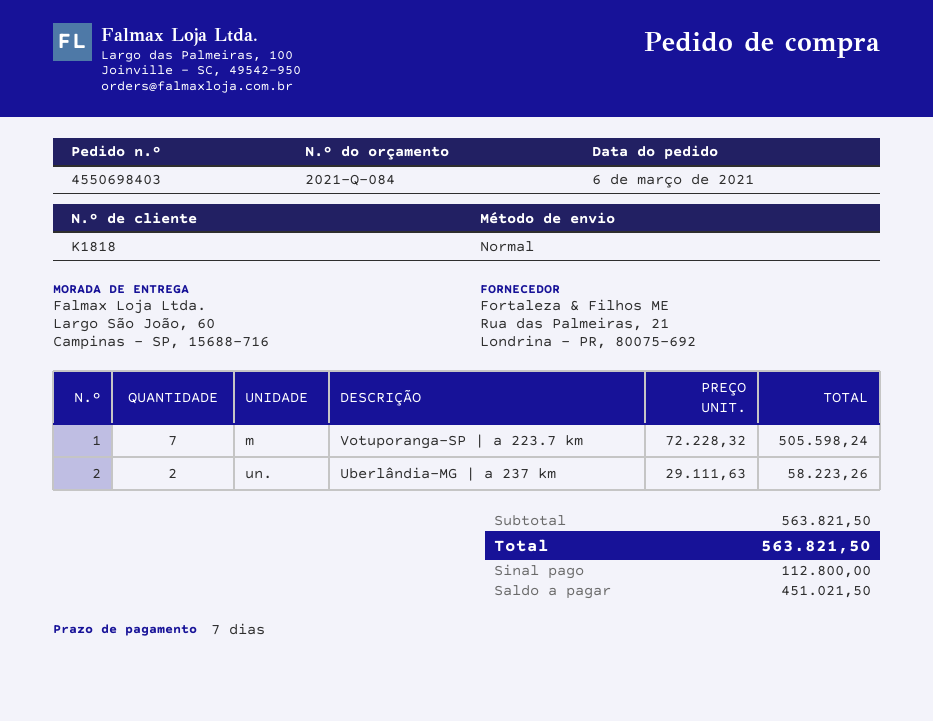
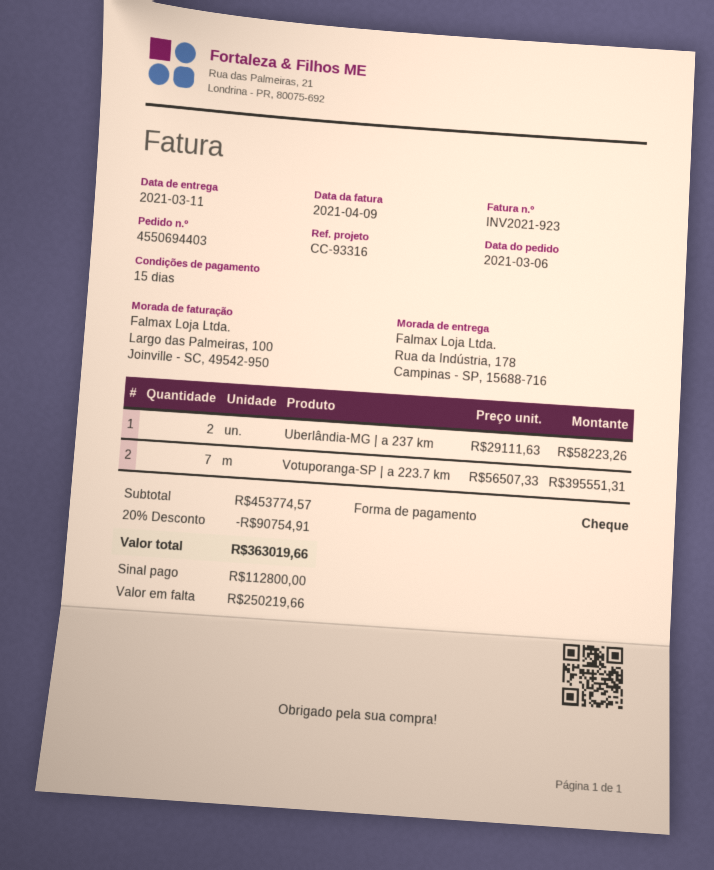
order number: 4550698403 -> 4550694403
payment terms: 7 days -> 15 days
ship to: Largo São João, 60, Campinas - SP, 15688-716 -> Rua da Indústria, 178, Campinas - SP, 15688-716
Votuporanga-SP | a 223.7 km: 7 x 72228.32 = 505598.24 -> 7 x 56507.33 = 395551.31
subtotal: 563821.50 -> 453774.57
discount: none -> 20% = 90754.91
total: 563821.50 -> 363019.66
balance: 451021.50 -> 250219.66

